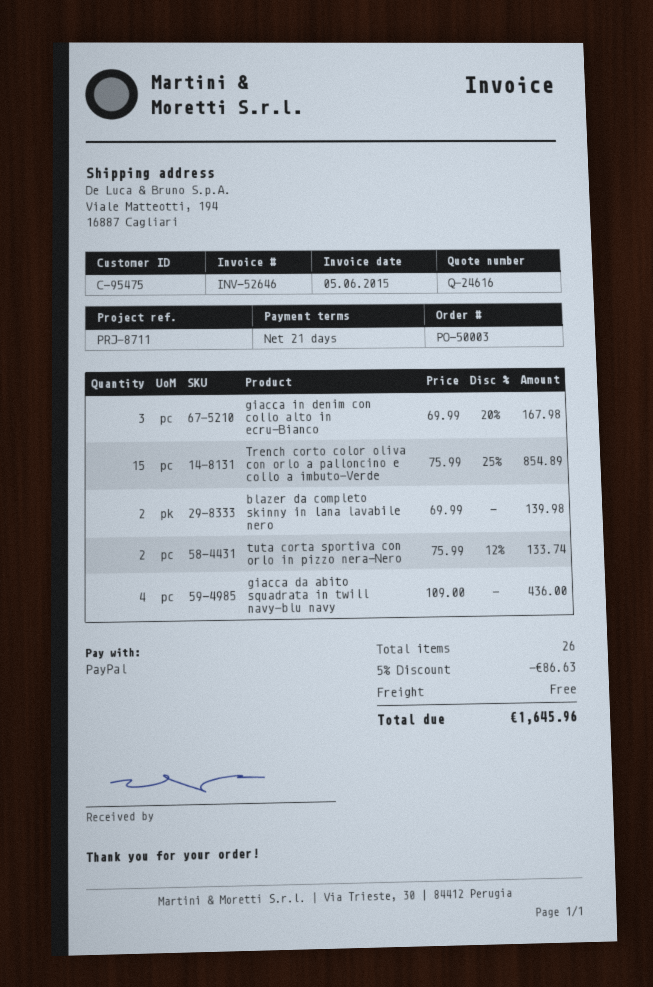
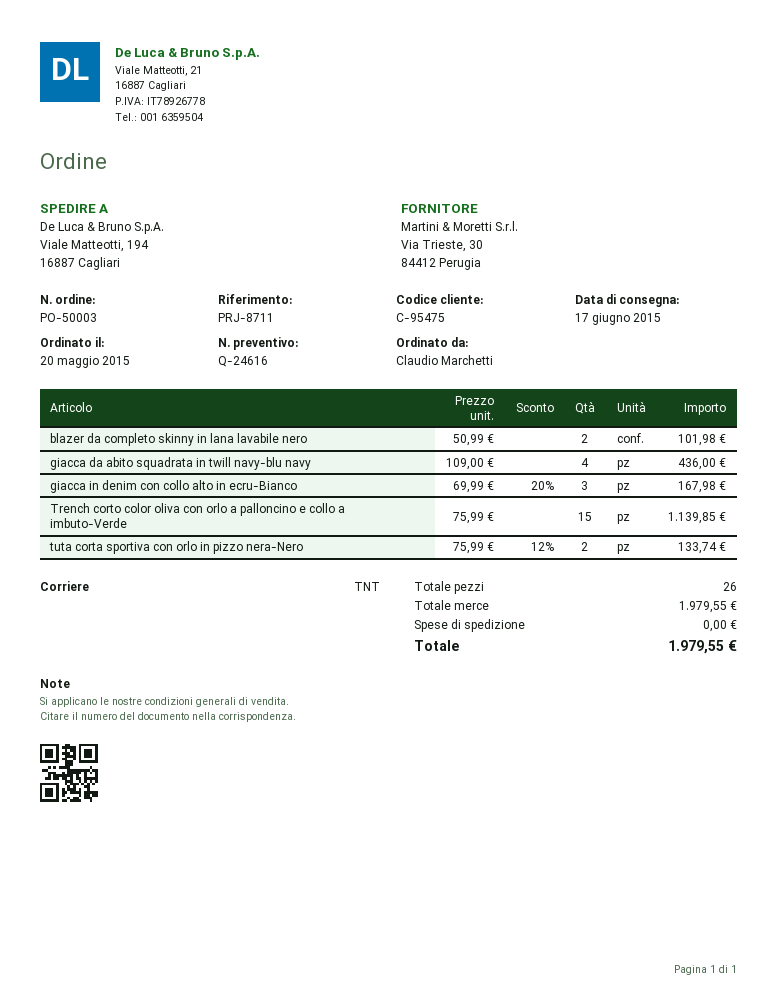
Trench corto color oliva con orlo a palloncino e collo a imbuto-Verde: 15 x 75.99 - 25% = 854.89 -> 15 x 75.99 = 1139.85
blazer da completo skinny in lana lavabile nero: 2 x 69.99 = 139.98 -> 2 x 50.99 = 101.98
discount: 5% = 86.63 -> none
total: 1645.96 -> 1979.55

